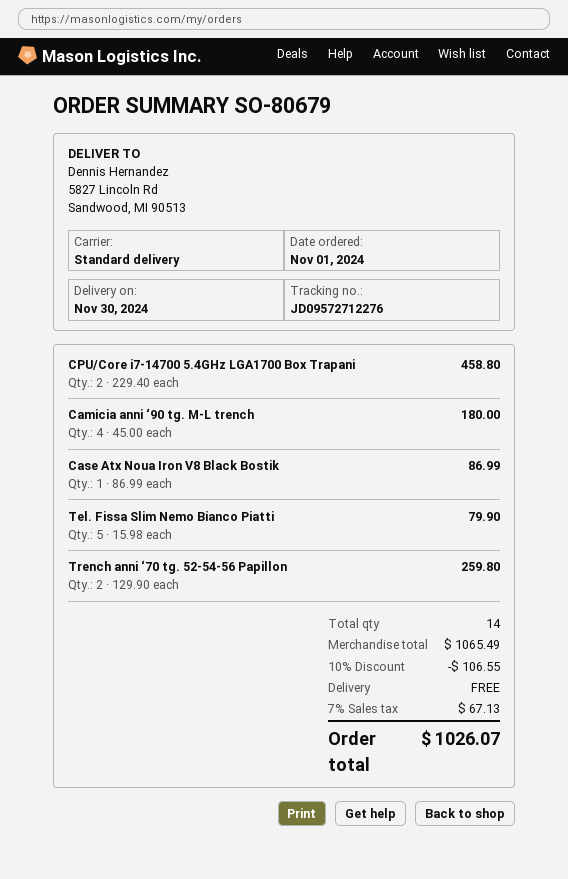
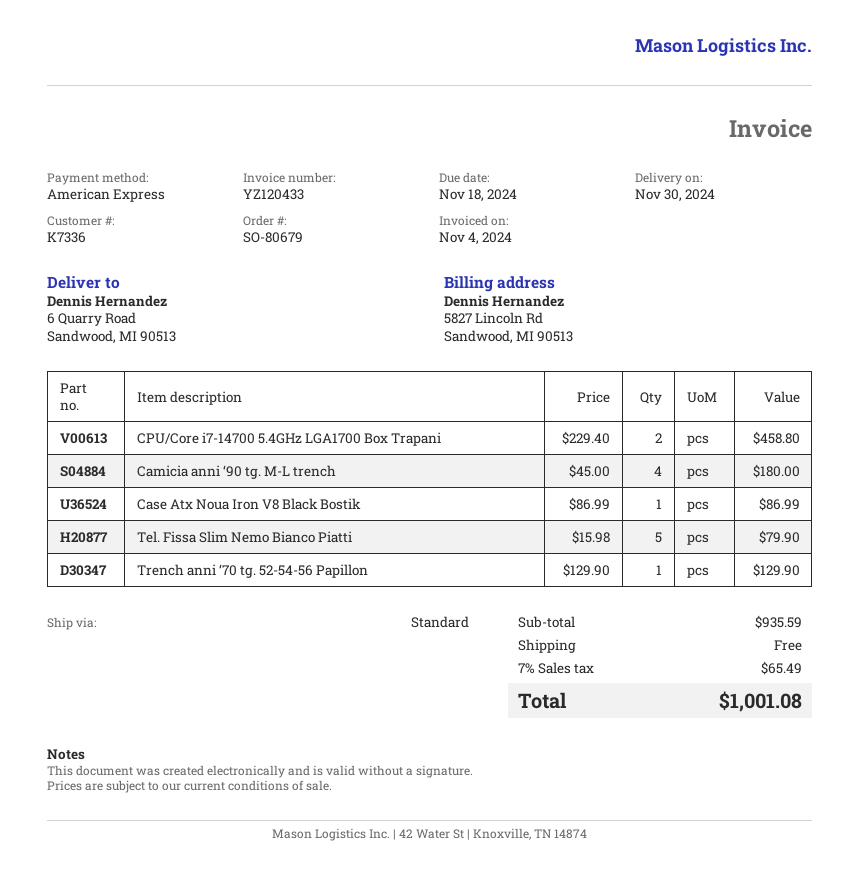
ship to: 5827 Lincoln Rd, Sandwood, MI 90513 -> 6 Quarry Road, Sandwood, MI 90513
Trench anni ‘70 tg. 52-54-56 Papillon: 2 x 129.90 = 259.80 -> 1 x 129.90 = 129.90
subtotal: 1065.49 -> 935.59
discount: 10% = 106.55 -> none
tax: 7% = 67.13 -> 7% = 65.49
total: 1026.07 -> 1001.08

